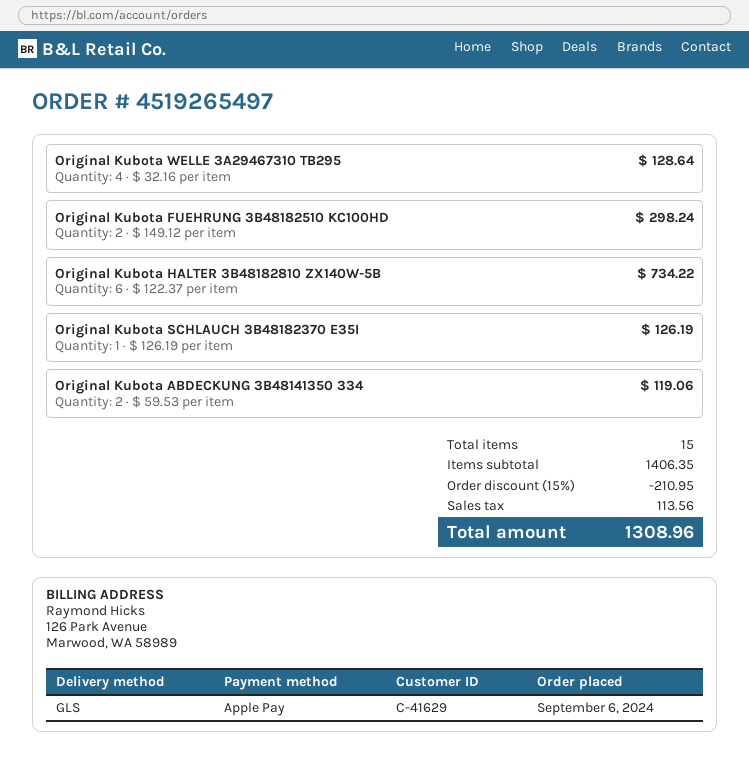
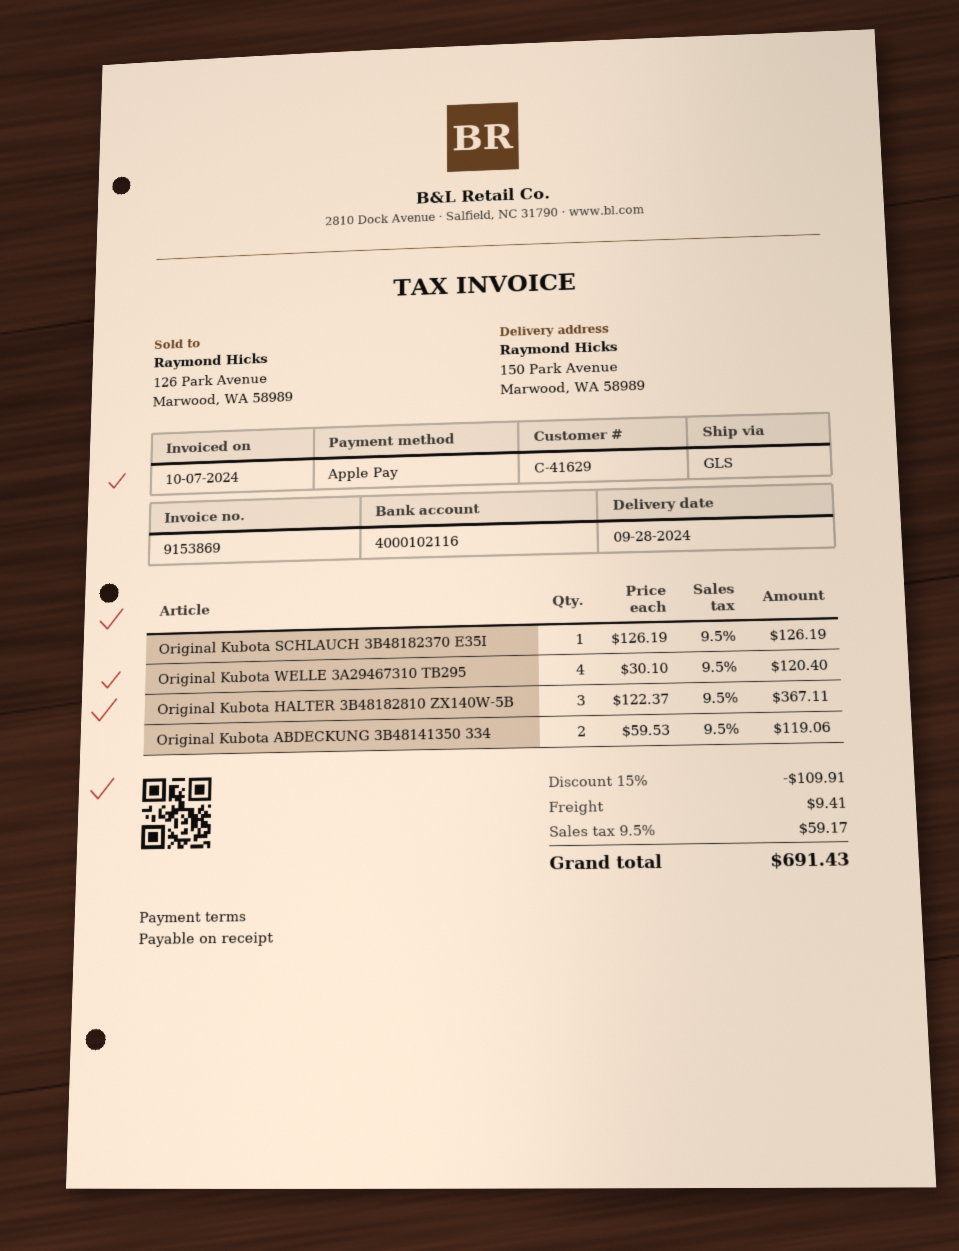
Original Kubota WELLE 3A29467310 TB295: 4 x 32.16 = 128.64 -> 4 x 30.10 = 120.40
Original Kubota FUEHRUNG 3B48182510 KC100HD: 2 x 149.12 = 298.24 -> none
Original Kubota HALTER 3B48182810 ZX140W-5B: 6 x 122.37 = 734.22 -> 3 x 122.37 = 367.11
discount: 15% = 210.95 -> 15% = 109.91
shipping: none -> 9.41
tax: 113.56 -> 59.17
total: 1308.96 -> 691.43

